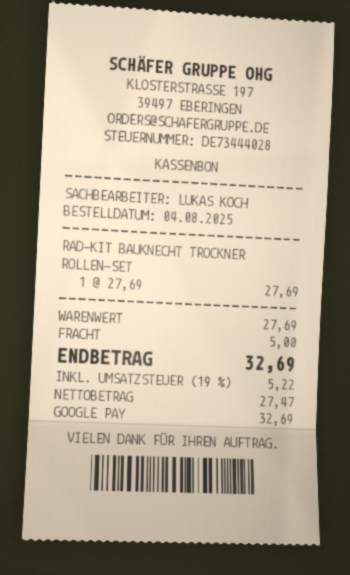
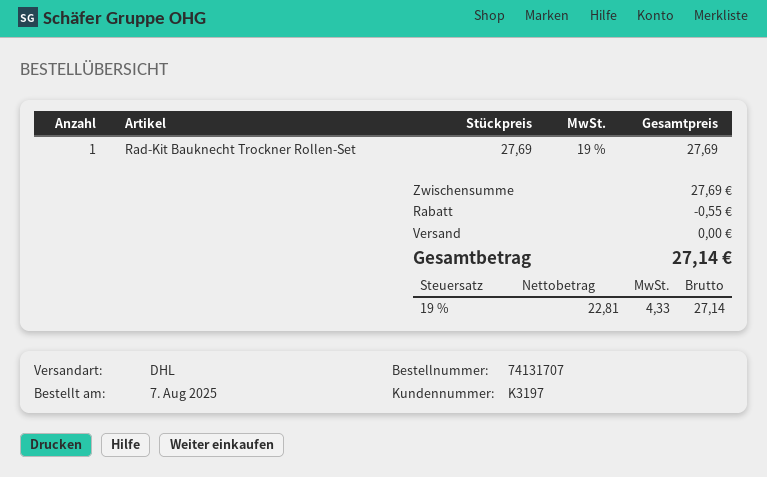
order date: 2025-08-04 -> 2025-08-07
discount: none -> 0.55
shipping: 5.00 -> 0.00
net: 27.47 -> 22.81
tax: 19% = 5.22 -> 19% = 4.33
total: 32.69 -> 27.14

